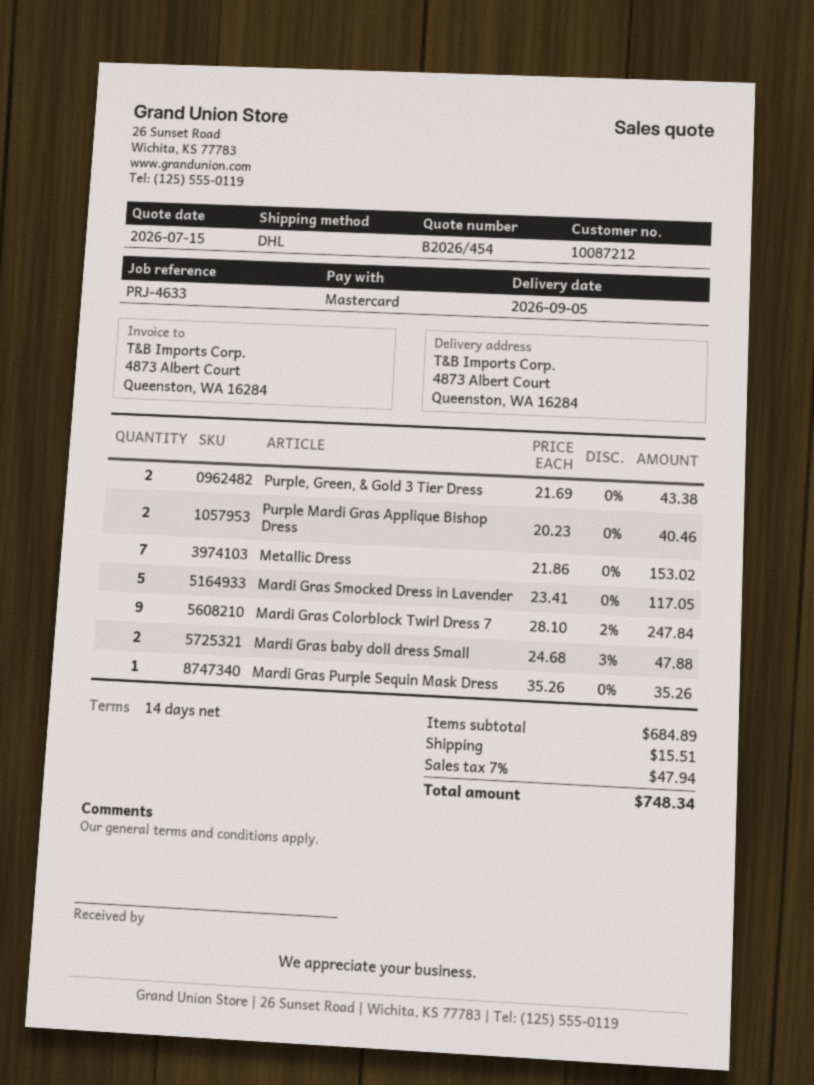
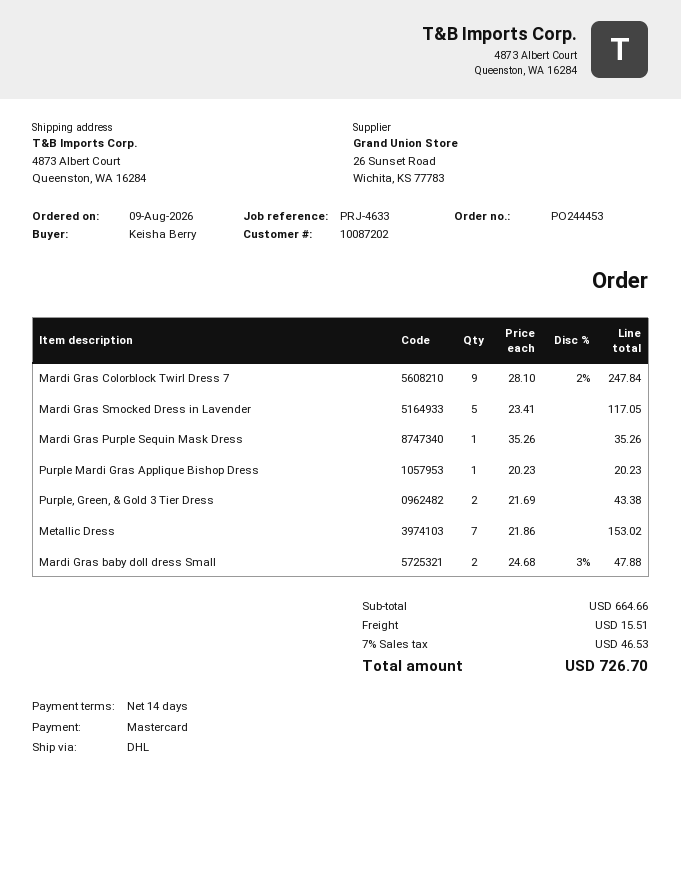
customer number: 10087212 -> 10087202
Purple Mardi Gras Applique Bishop Dress: 2 x 20.23 = 40.46 -> 1 x 20.23 = 20.23
subtotal: 684.89 -> 664.66
tax: 7% = 47.94 -> 7% = 46.53
total: 748.34 -> 726.70

